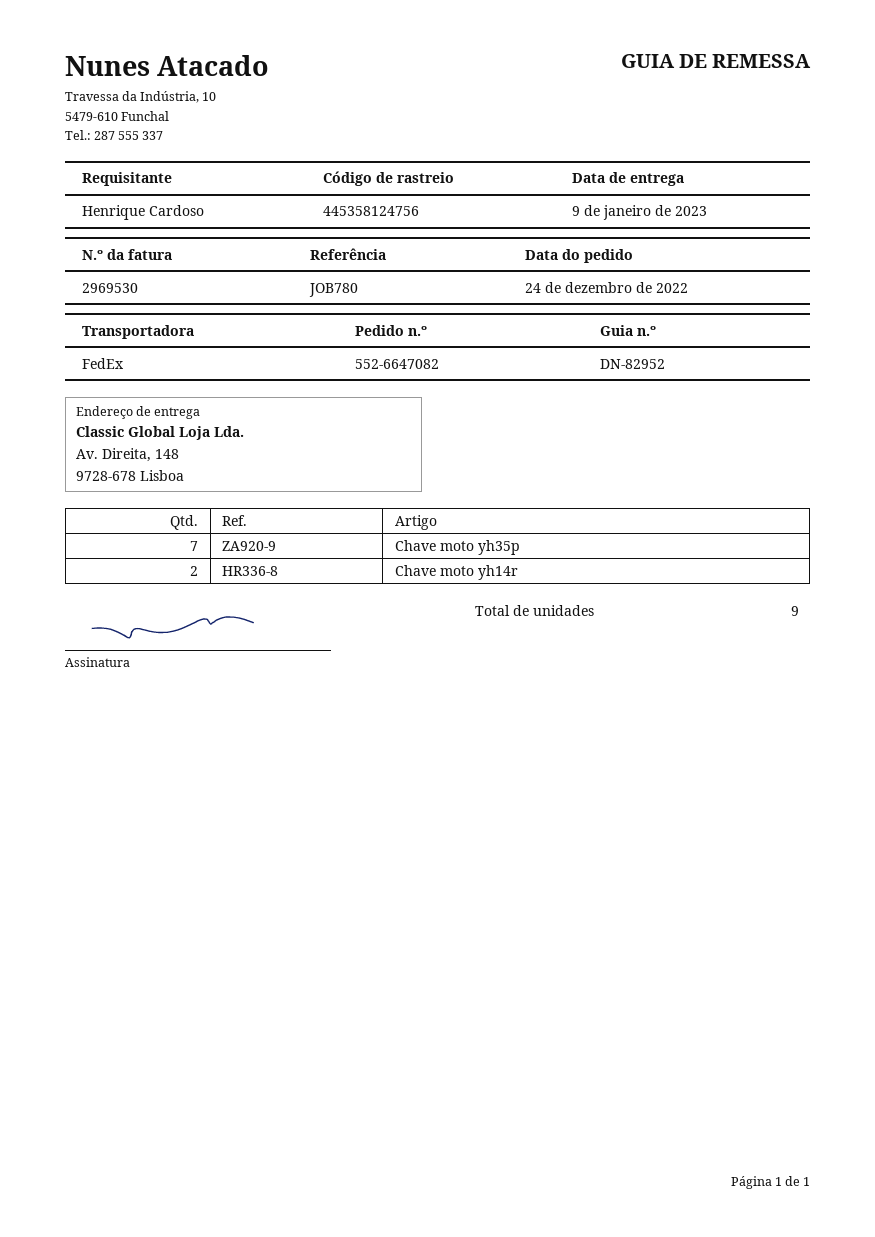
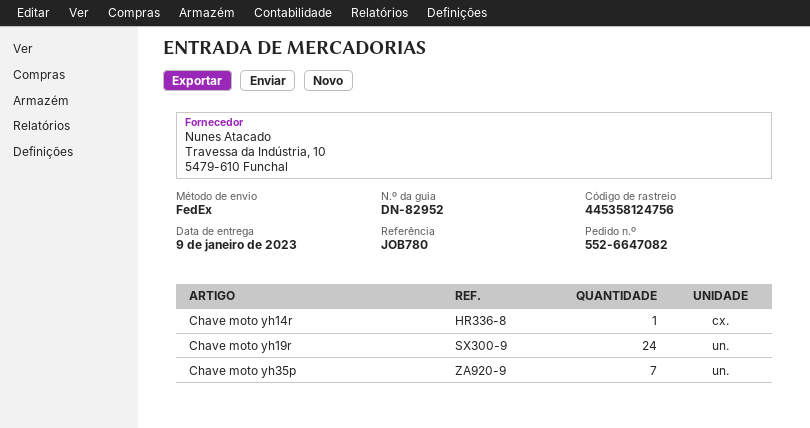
Chave moto yh14r: 2 -> 1
Chave moto yh19r: none -> 24

